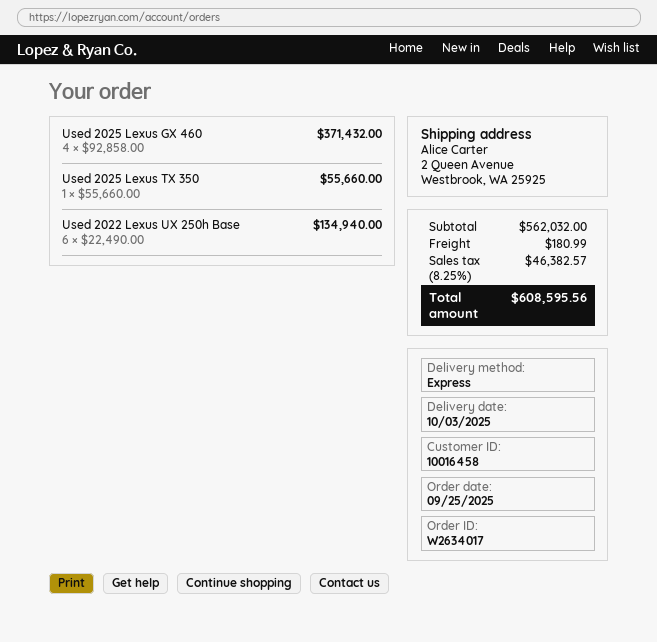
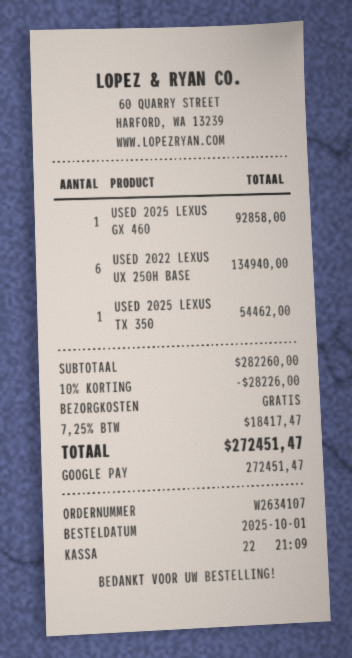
order number: W2634017 -> W2634107
order date: 2025-09-25 -> 2025-10-01
Used 2025 Lexus GX 460: 4 for 371432.00 -> 1 for 92858.00
Used 2025 Lexus TX 350: 1 for 55660.00 -> 1 for 54462.00
subtotal: 562032.00 -> 282260.00
discount: none -> 10% = 28226.00
shipping: 180.99 -> 0.00
tax: 8.25% = 46382.57 -> 7.25% = 18417.47
total: 608595.56 -> 272451.47

